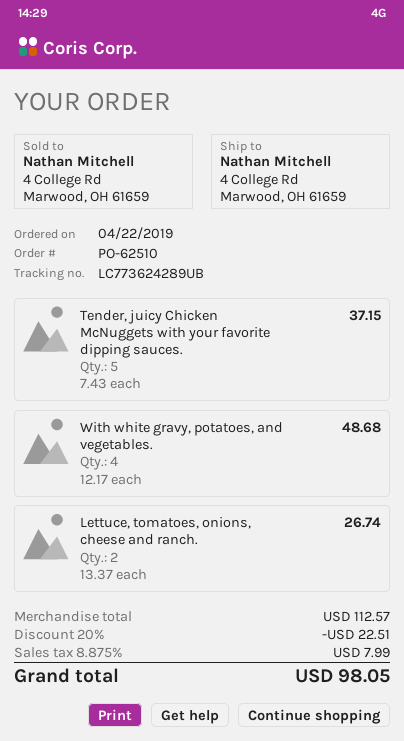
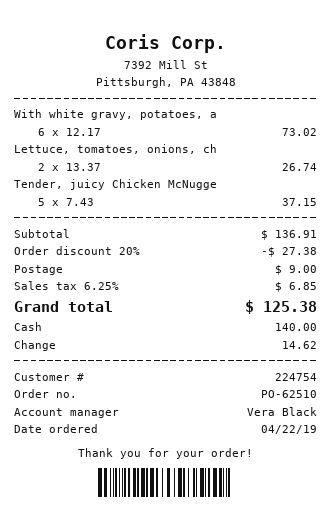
With white gravy, potatoes, and vegetables.: 4 x 12.17 = 48.68 -> 6 x 12.17 = 73.02
subtotal: 112.57 -> 136.91
discount: 20% = 22.51 -> 20% = 27.38
shipping: none -> 9.00
tax: 8.875% = 7.99 -> 6.25% = 6.85
total: 98.05 -> 125.38

